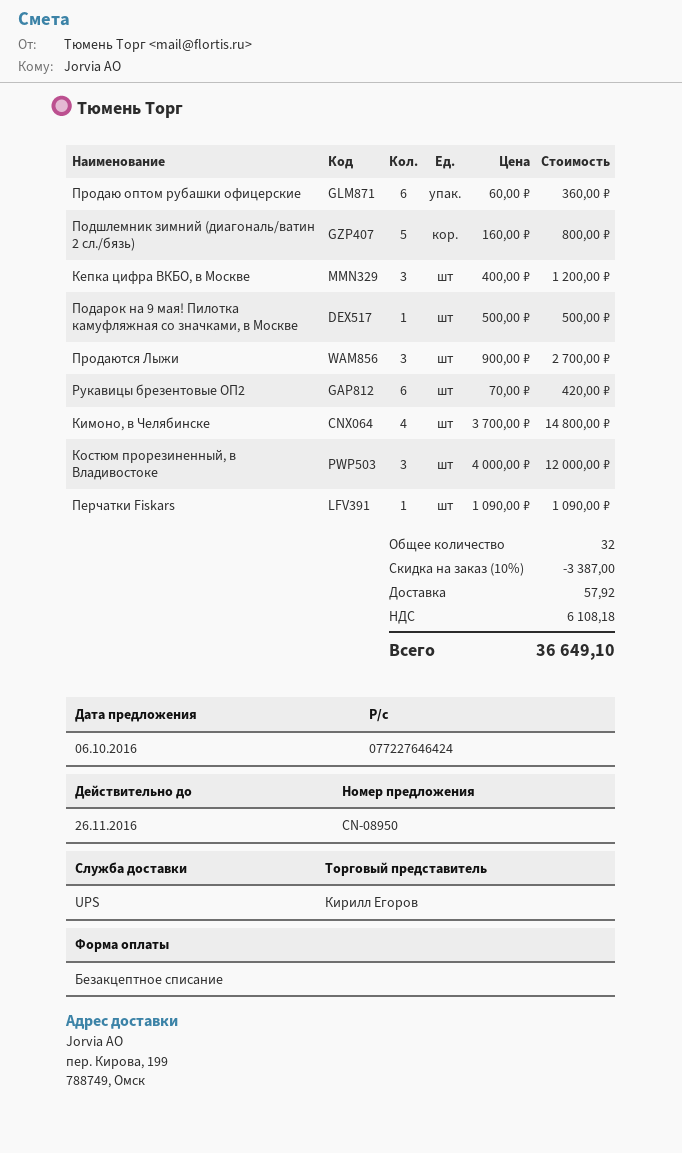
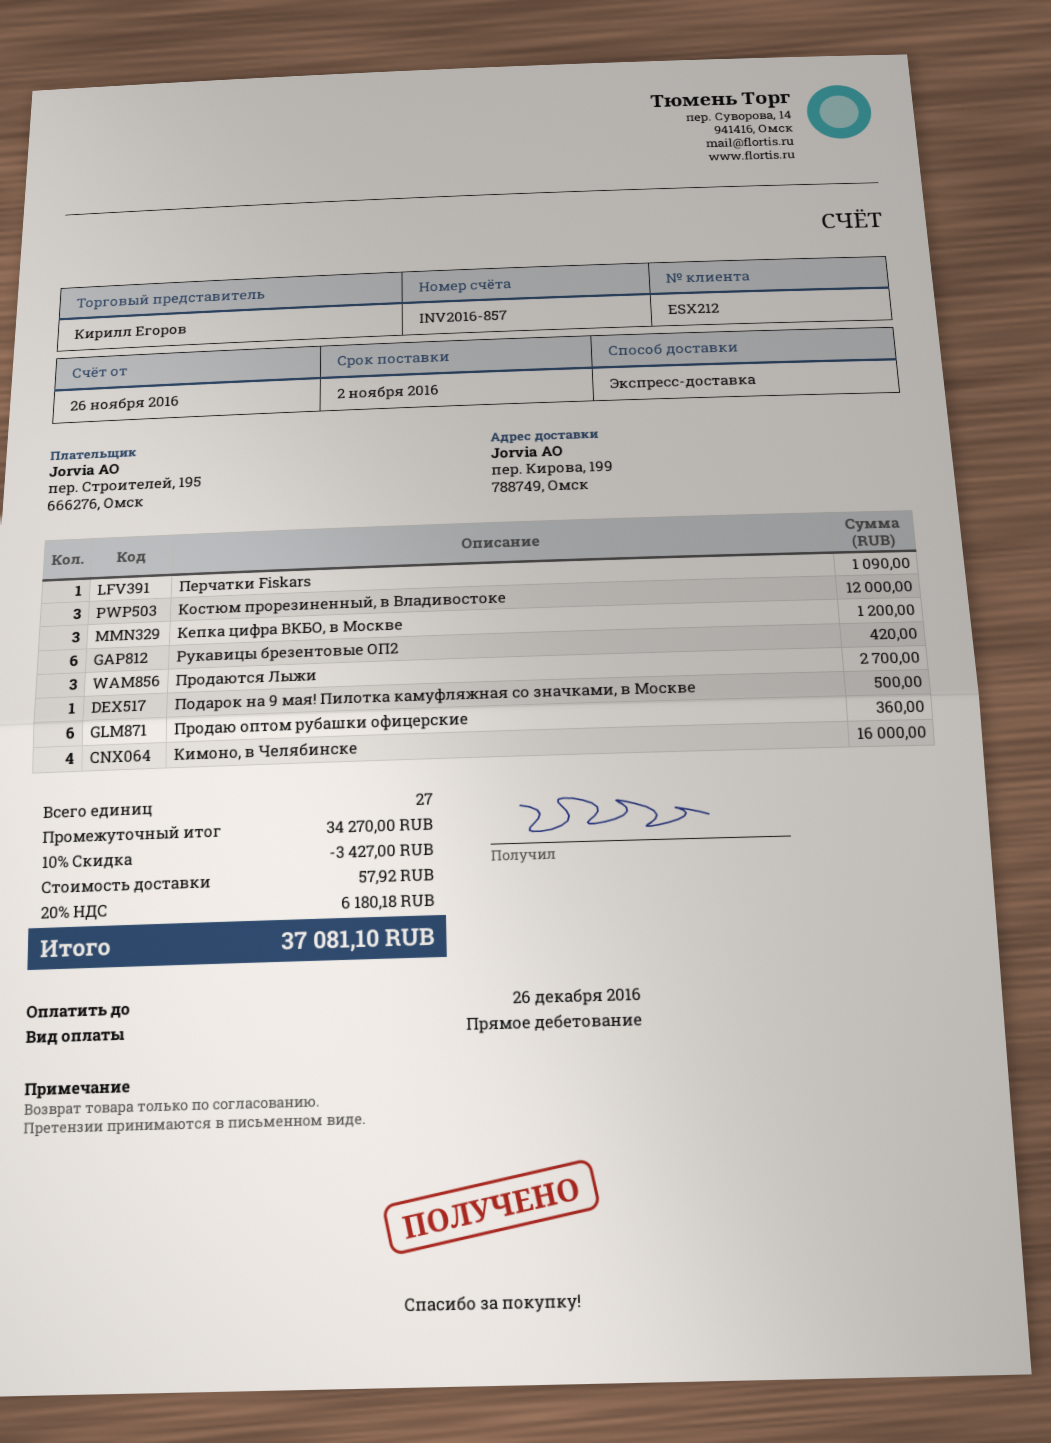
shipping method: UPS -> express
Подшлемник зимний (диагональ/ватин 2 сл./бязь): 5 for 800.00 -> none
Кимоно, в Челябинске: 4 for 14800.00 -> 4 for 16000.00
total quantity: 32 -> 27
discount: 10% = 3387.00 -> 10% = 3427.00
tax: 6108.18 -> 6180.18
total: 36649.10 -> 37081.10

